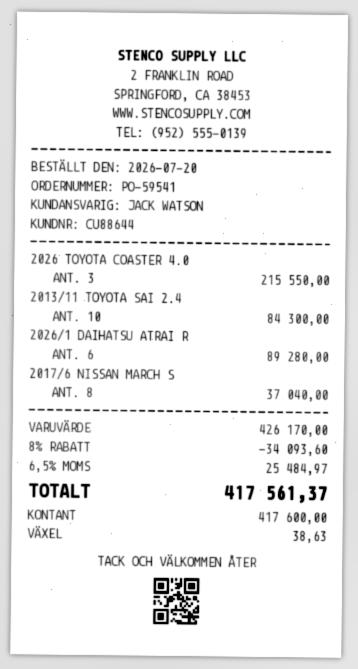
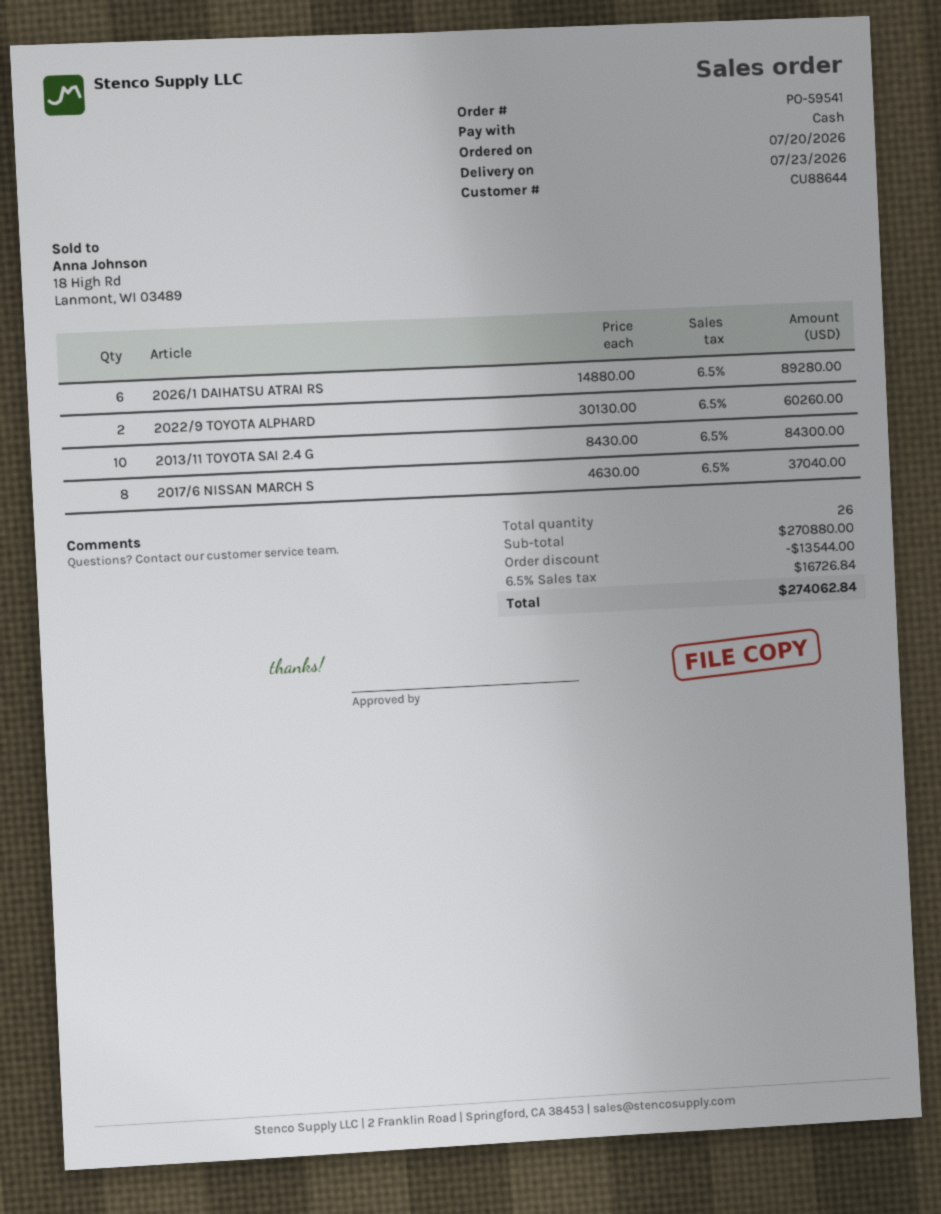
2026 TOYOTA COASTER 4.0: 3 for 215550.00 -> none
2022/9 TOYOTA ALPHARD: none -> 2 for 60260.00
subtotal: 426170.00 -> 270880.00
discount: 34093.60 -> 13544.00
tax: 6.5% = 25484.97 -> 6.5% = 16726.84
total: 417561.37 -> 274062.84

